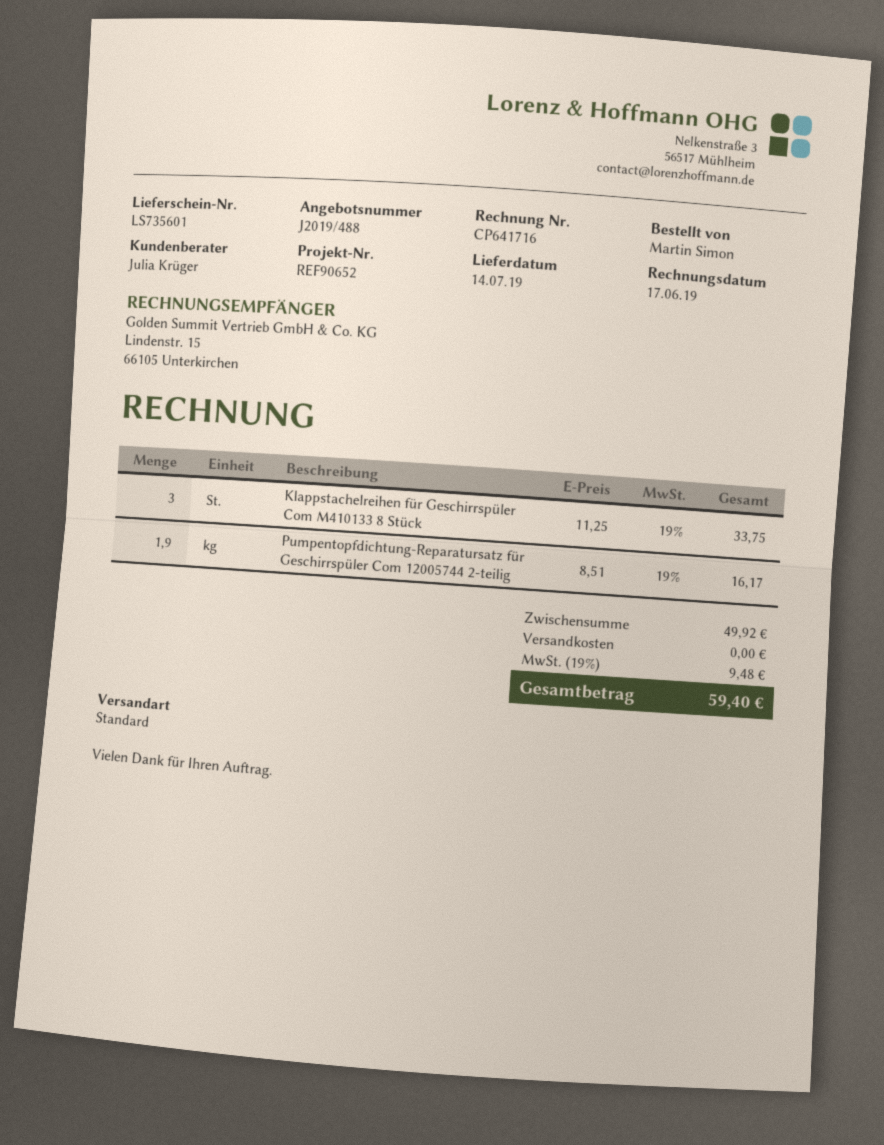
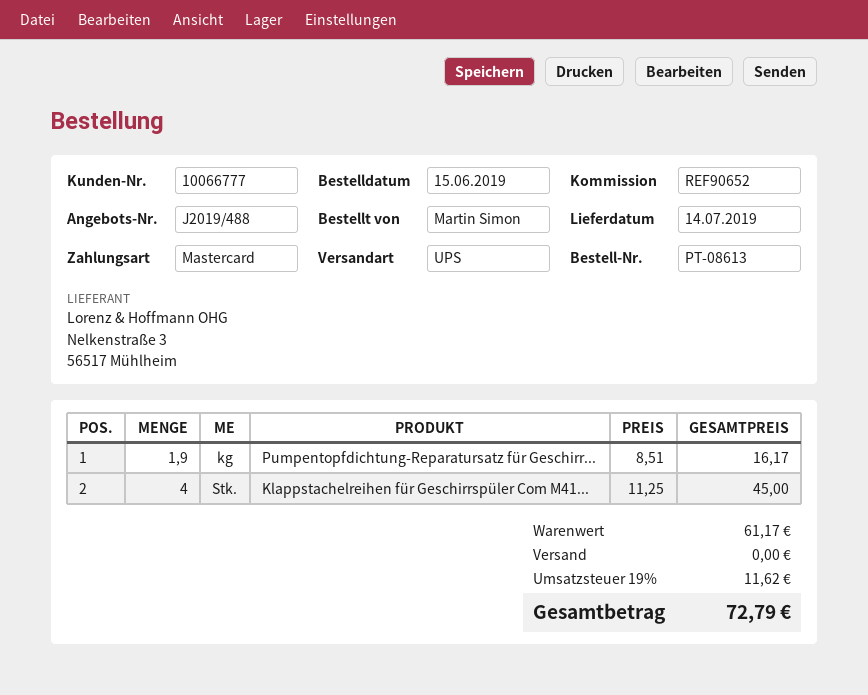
shipping method: standard -> UPS
Klappstachelreihen für Geschirrspüler Com M410133 8 Stück: 3 x 11.25 = 33.75 -> 4 x 11.25 = 45.00
subtotal: 49.92 -> 61.17
tax: 19% = 9.48 -> 19% = 11.62
total: 59.40 -> 72.79

